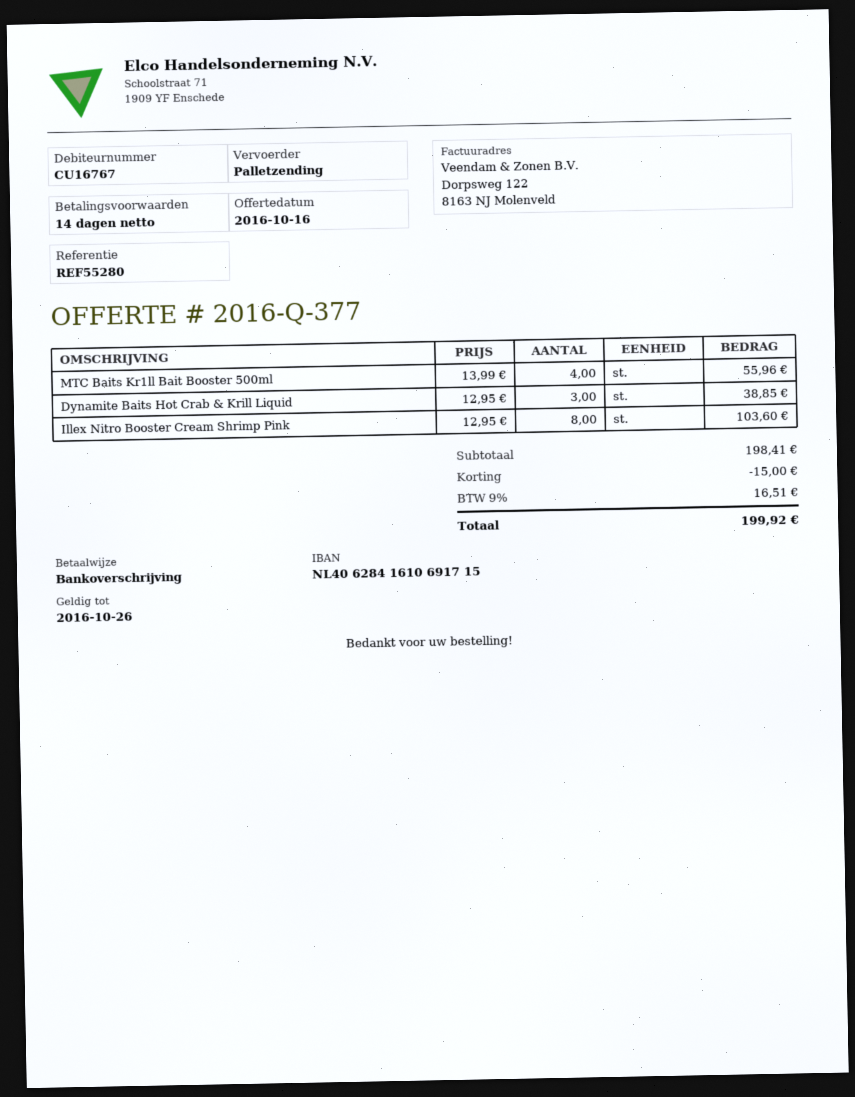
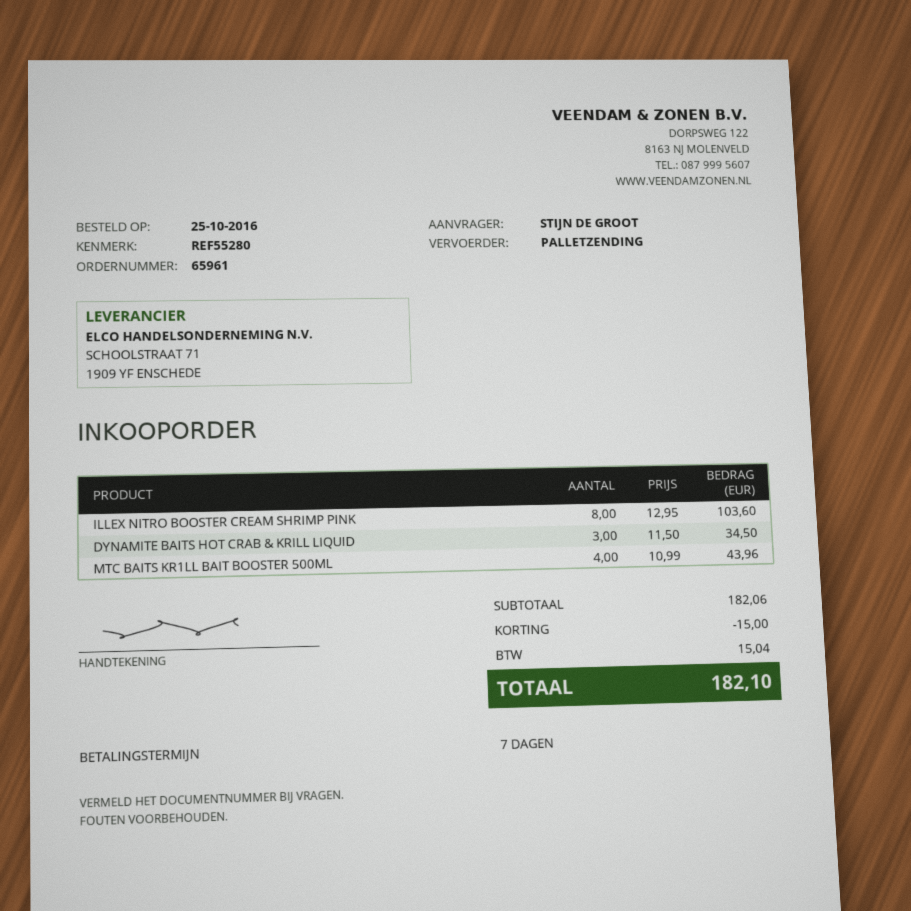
payment terms: 14 days -> 7 days
MTC Baits Kr1ll Bait Booster 500ml: 4 x 13.99 = 55.96 -> 4 x 10.99 = 43.96
Dynamite Baits Hot Crab & Krill Liquid: 3 x 12.95 = 38.85 -> 3 x 11.50 = 34.50
subtotal: 198.41 -> 182.06
tax: 16.51 -> 15.04
total: 199.92 -> 182.10

